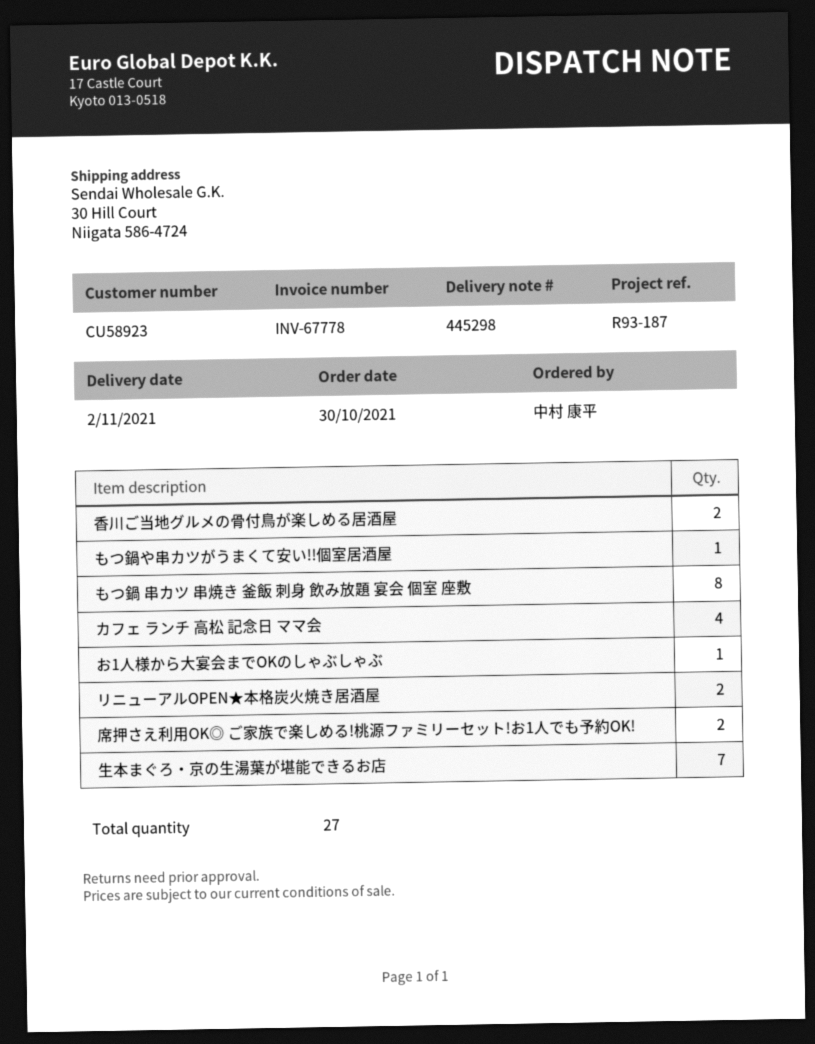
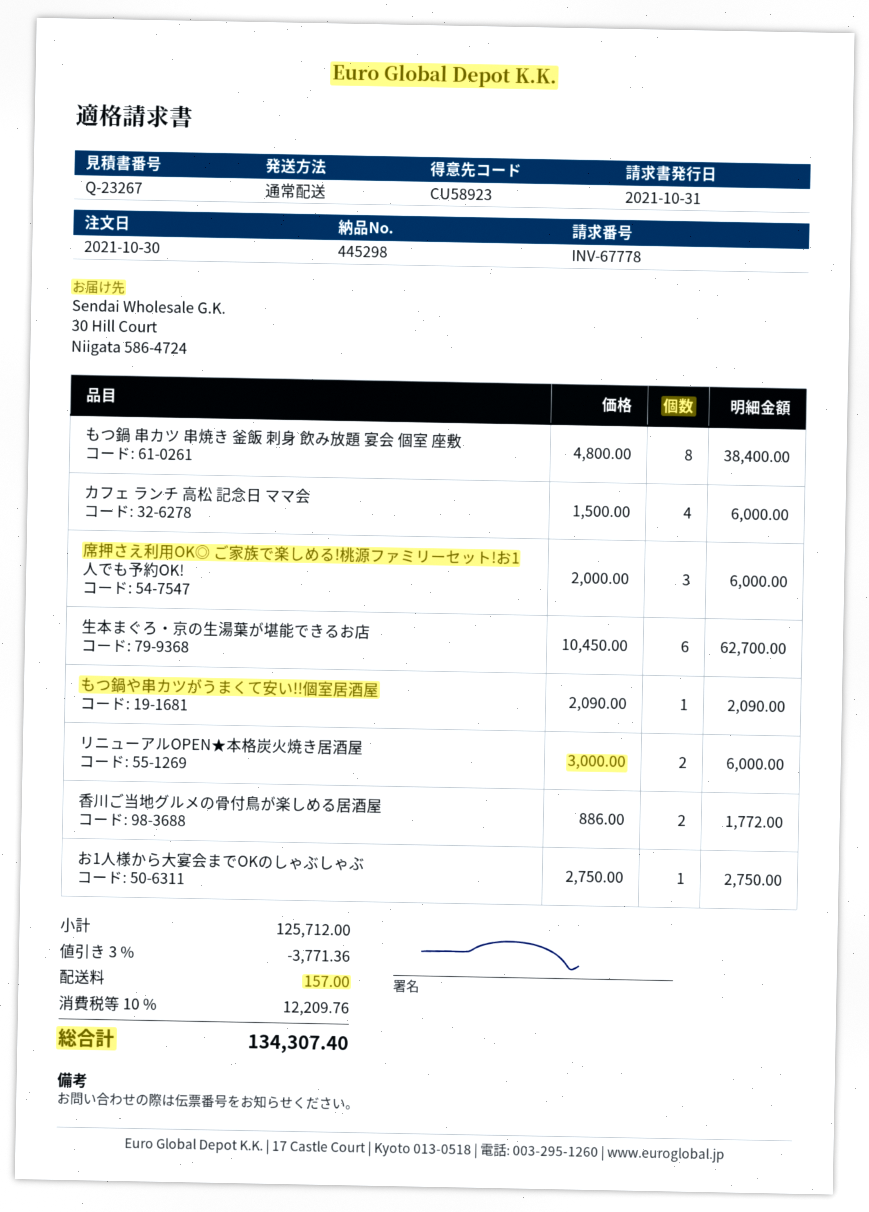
席押さえ利用OK◎ ご家族で楽しめる!桃源ファミリーセット!お1人でも予約OK!: 2 -> 3
生本まぐろ・京の生湯葉が堪能できるお店: 7 -> 6

